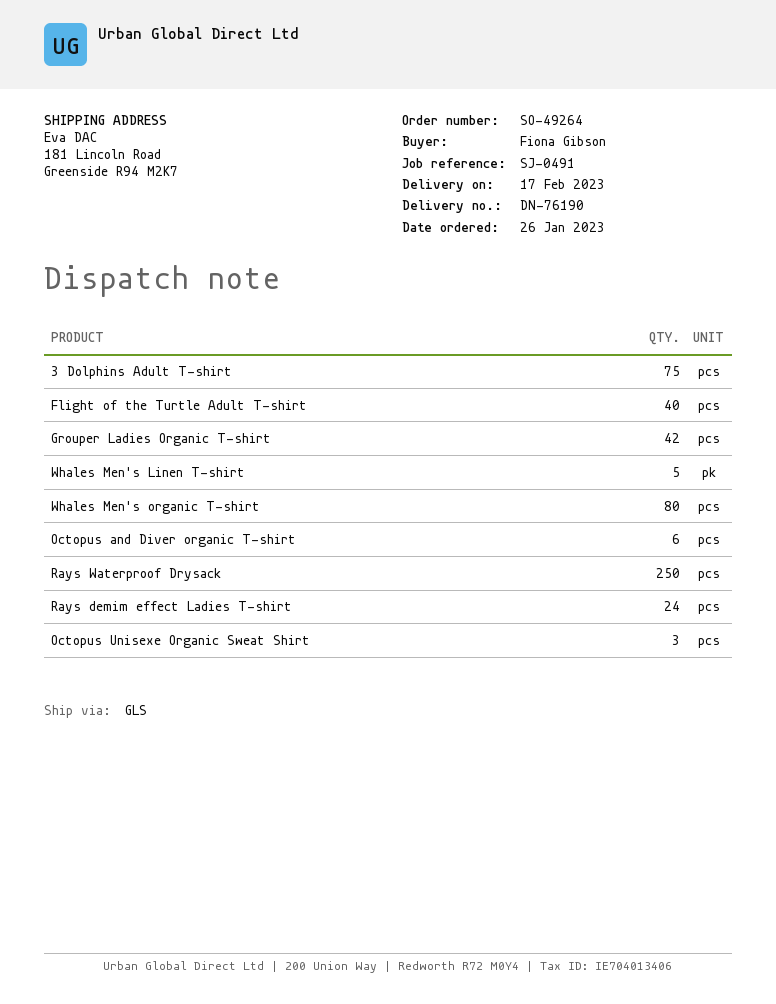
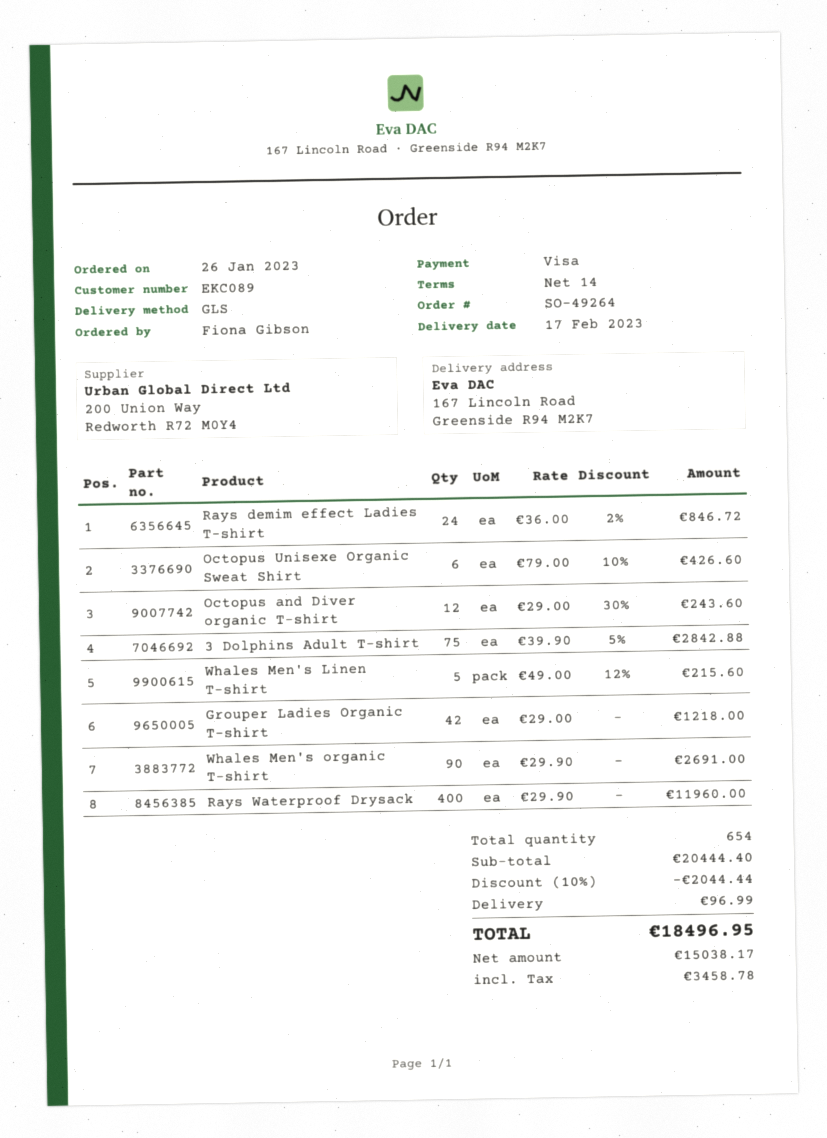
ship to: 181 Lincoln Road, Greenside R94 M2K7 -> 167 Lincoln Road, Greenside R94 M2K7
Flight of the Turtle Adult T-shirt: 40 -> none
Whales Men's organic T-shirt: 80 -> 90
Octopus and Diver organic T-shirt: 6 -> 12
Rays Waterproof Drysack: 250 -> 400
Octopus Unisexe Organic Sweat Shirt: 3 -> 6

